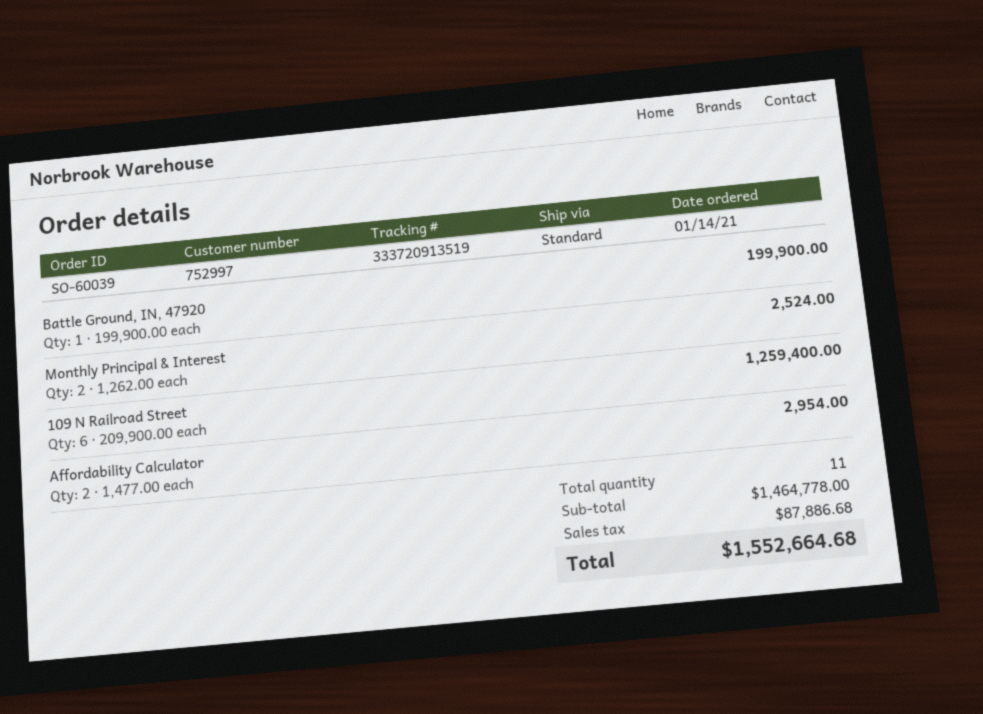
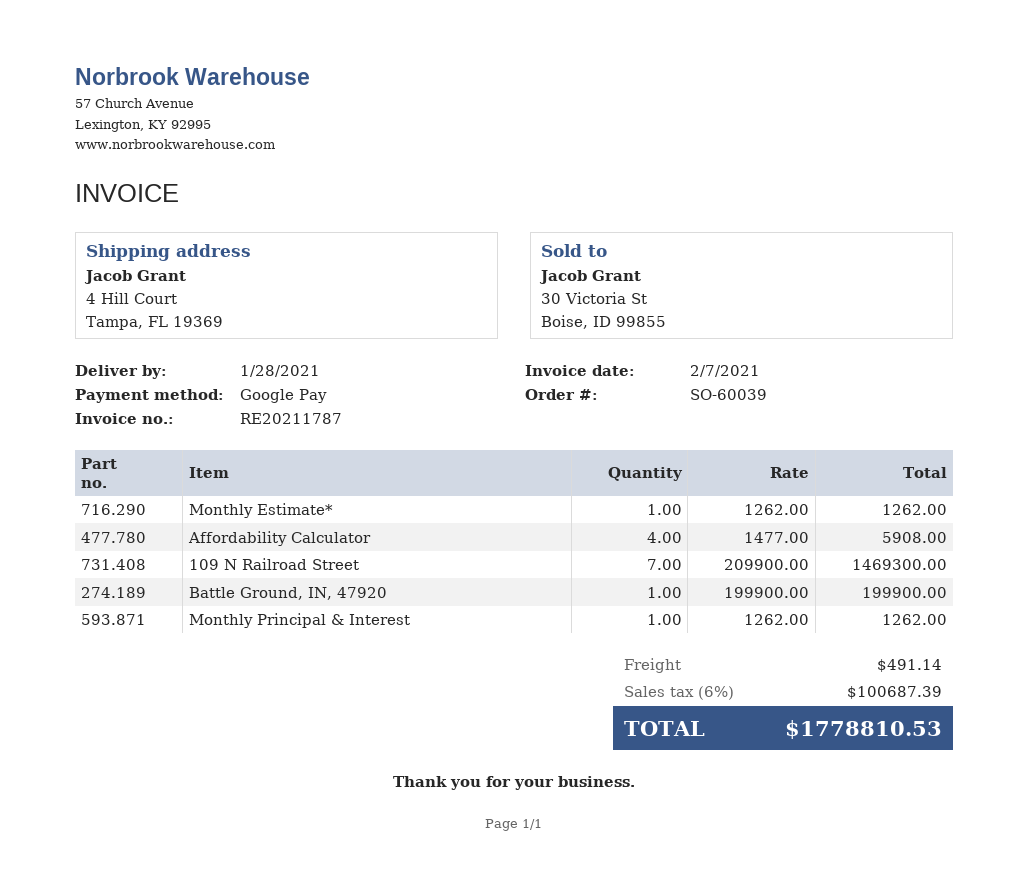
Monthly Principal & Interest: 2 x 1262.00 = 2524.00 -> 1 x 1262.00 = 1262.00
109 N Railroad Street: 6 x 209900.00 = 1259400.00 -> 7 x 209900.00 = 1469300.00
Affordability Calculator: 2 x 1477.00 = 2954.00 -> 4 x 1477.00 = 5908.00
Monthly Estimate*: none -> 1 x 1262.00 = 1262.00
shipping: none -> 491.14
tax: 87886.68 -> 100687.39
total: 1552664.68 -> 1778810.53

